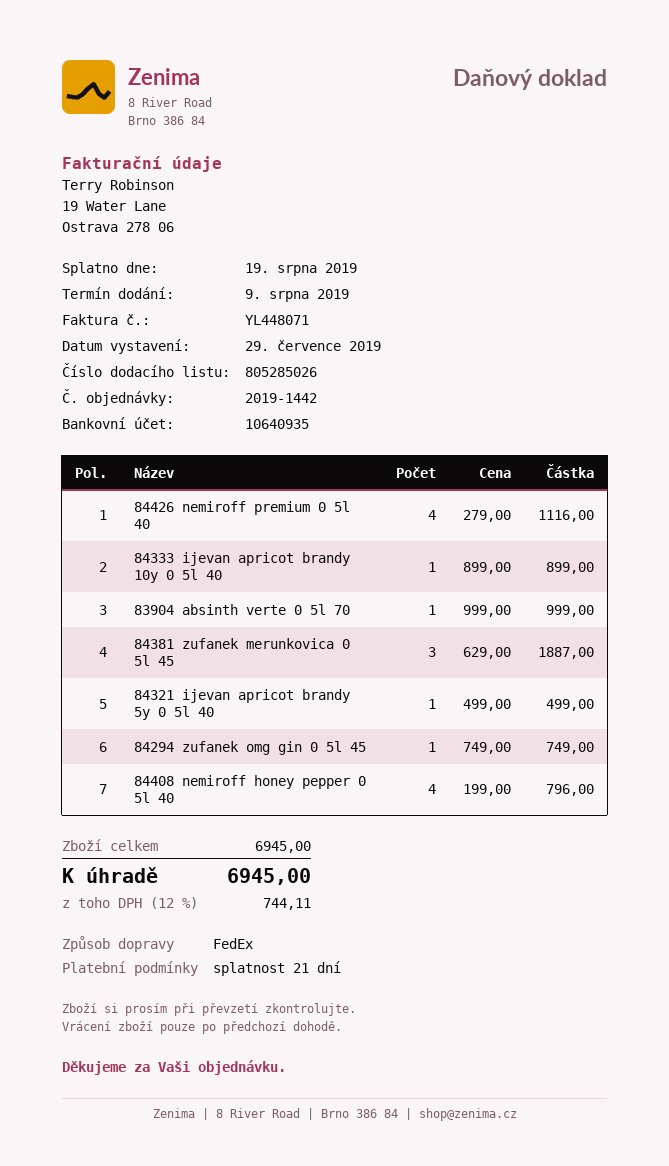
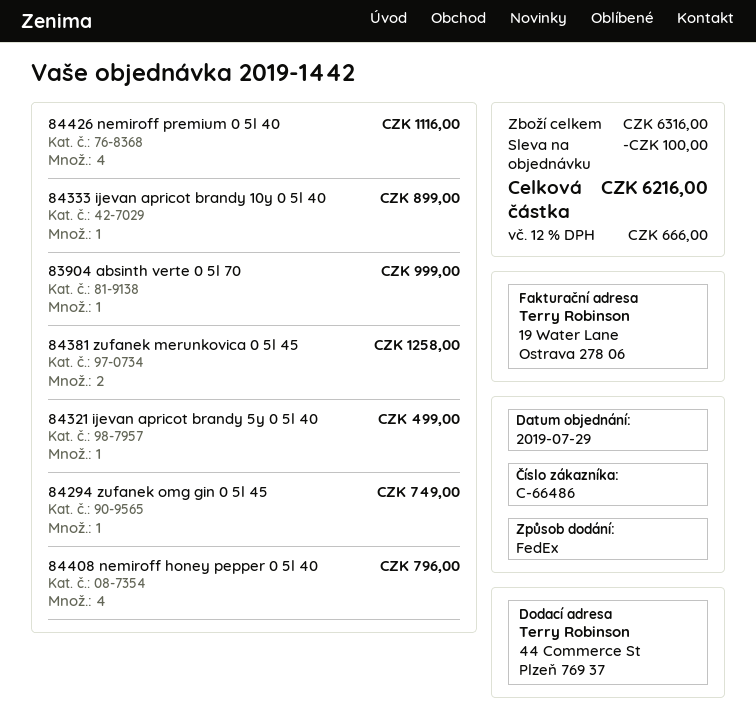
84381 zufanek merunkovica 0 5l 45: 3 for 1887.00 -> 2 for 1258.00
subtotal: 6945.00 -> 6316.00
discount: none -> 100.00
tax: 12% = 744.11 -> 12% = 666.00
total: 6945.00 -> 6216.00

